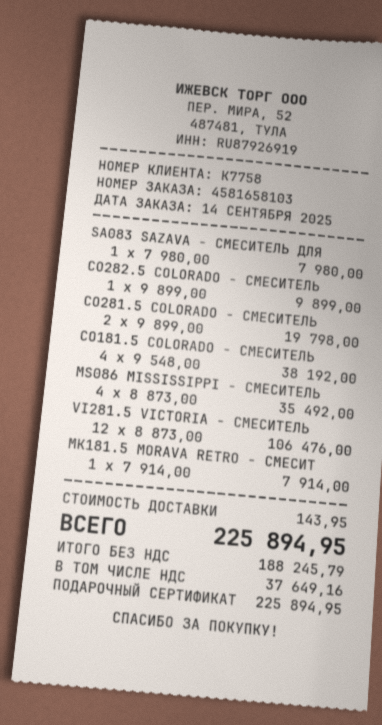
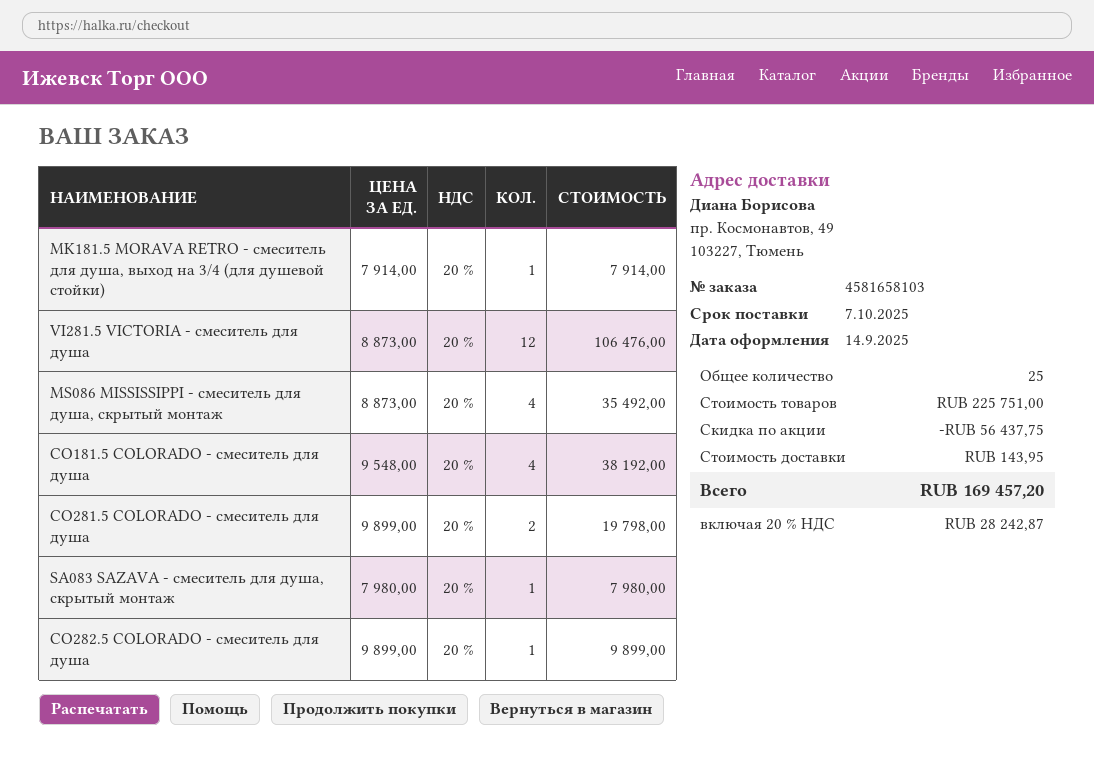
discount: none -> 56437.75
tax: 37649.16 -> 28242.87
total: 225894.95 -> 169457.20

